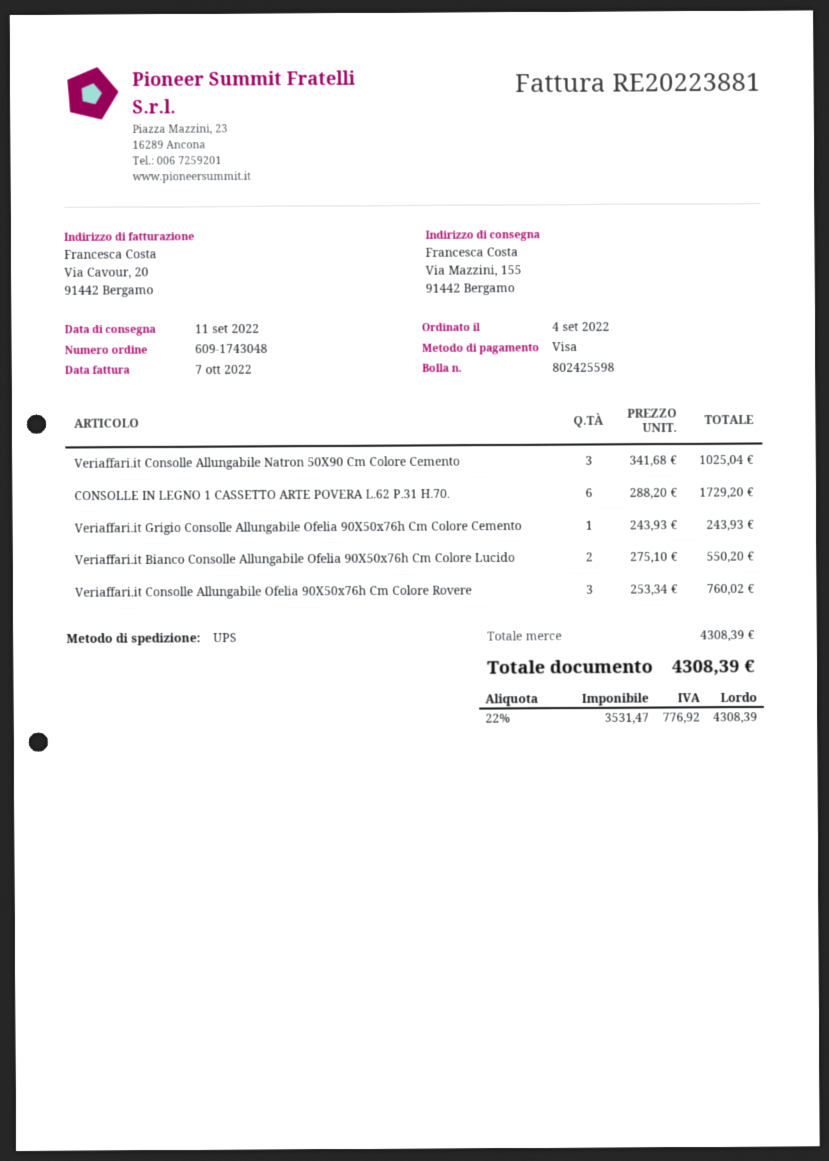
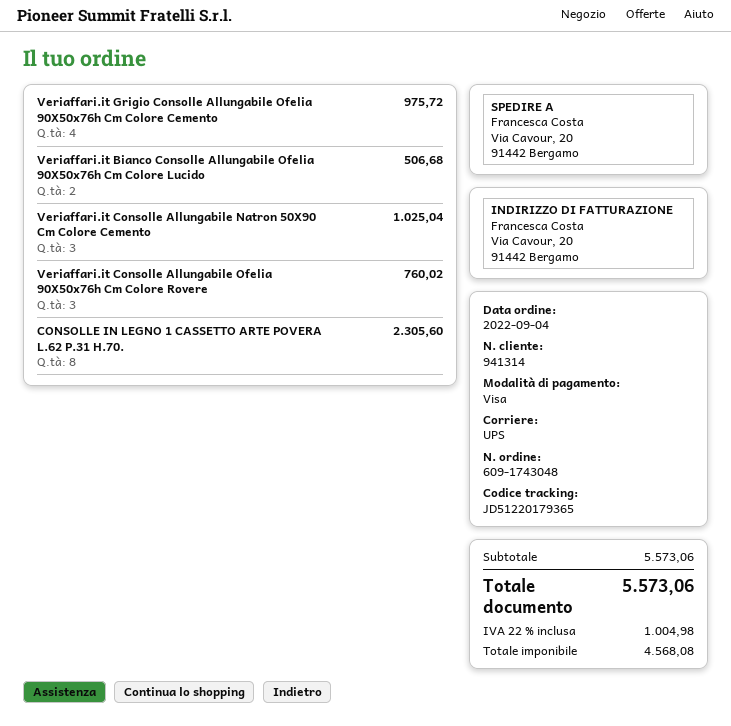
ship to: Via Mazzini, 155, 91442 Bergamo -> Via Cavour, 20, 91442 Bergamo
CONSOLLE IN LEGNO 1 CASSETTO ARTE POVERA L.62 P.31 H.70.: 6 for 1729.20 -> 8 for 2305.60
Veriaffari.it Grigio Consolle Allungabile Ofelia 90X50x76h Cm Colore Cemento: 1 for 243.93 -> 4 for 975.72
Veriaffari.it Bianco Consolle Allungabile Ofelia 90X50x76h Cm Colore Lucido: 2 for 550.20 -> 2 for 506.68
subtotal: 4308.39 -> 5573.06
net: 3531.47 -> 4568.08
tax: 22% = 776.92 -> 22% = 1004.98
total: 4308.39 -> 5573.06

